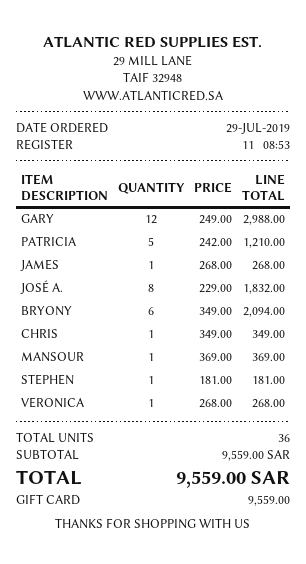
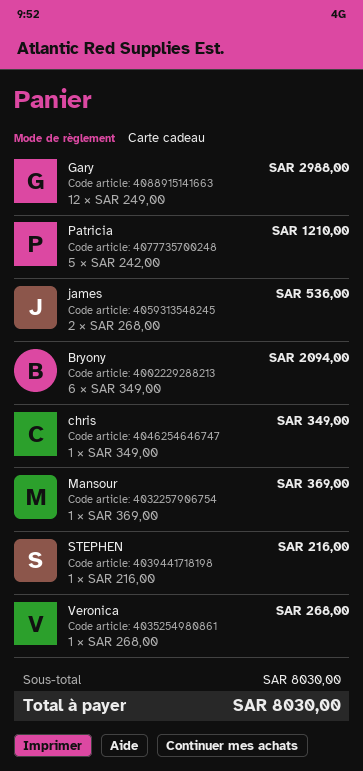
JAMES: 1 x 268.00 = 268.00 -> 2 x 268.00 = 536.00
JOSÉ A.: 8 x 229.00 = 1832.00 -> none
STEPHEN: 1 x 181.00 = 181.00 -> 1 x 216.00 = 216.00
subtotal: 9559.00 -> 8030.00
total: 9559.00 -> 8030.00

